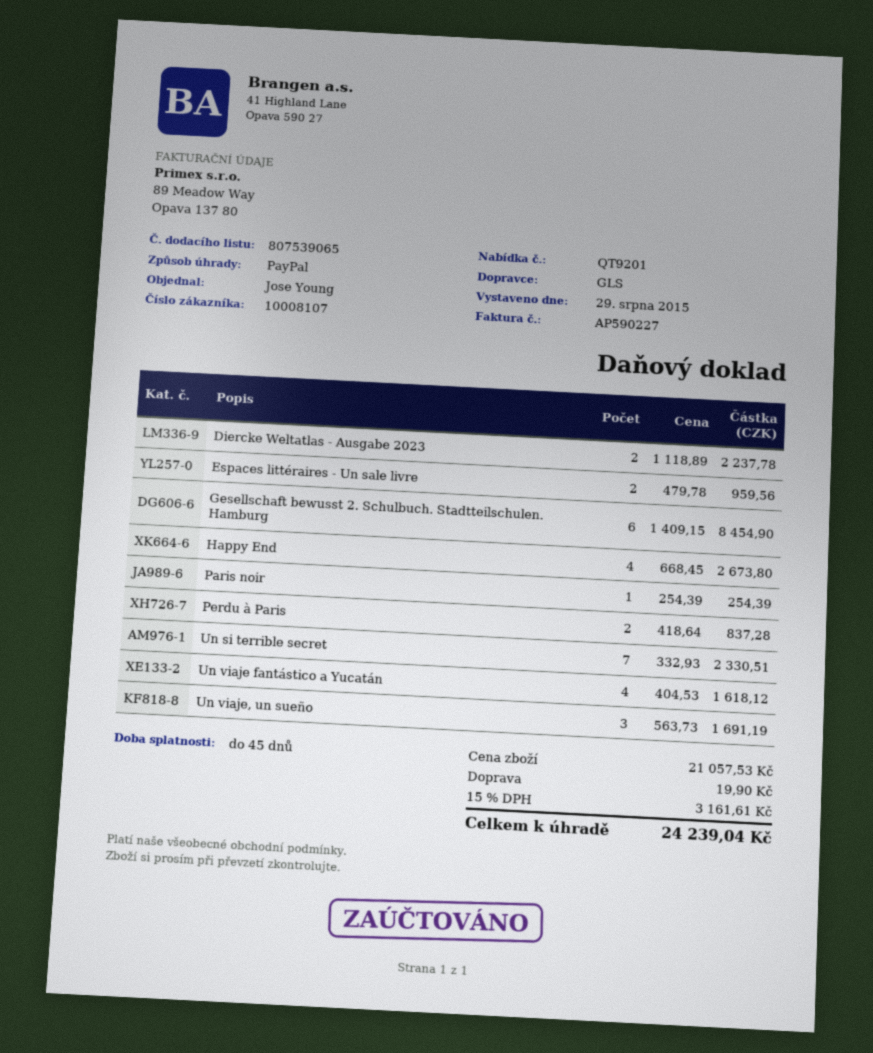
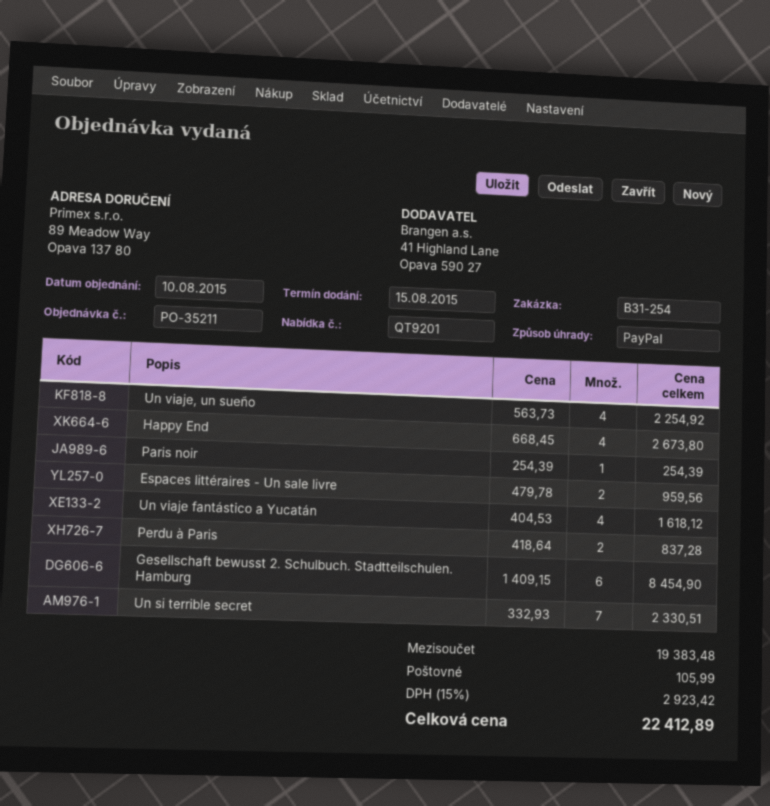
Diercke Weltatlas - Ausgabe 2023: 2 x 1118.89 = 2237.78 -> none
Un viaje, un sueño: 3 x 563.73 = 1691.19 -> 4 x 563.73 = 2254.92
subtotal: 21057.53 -> 19383.48
shipping: 19.90 -> 105.99
tax: 15% = 3161.61 -> 15% = 2923.42
total: 24239.04 -> 22412.89

